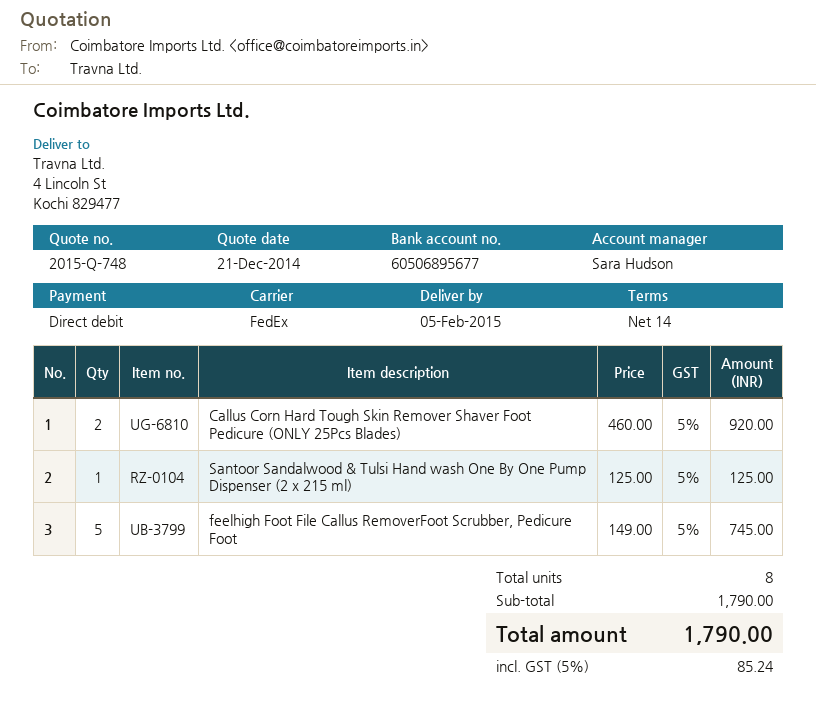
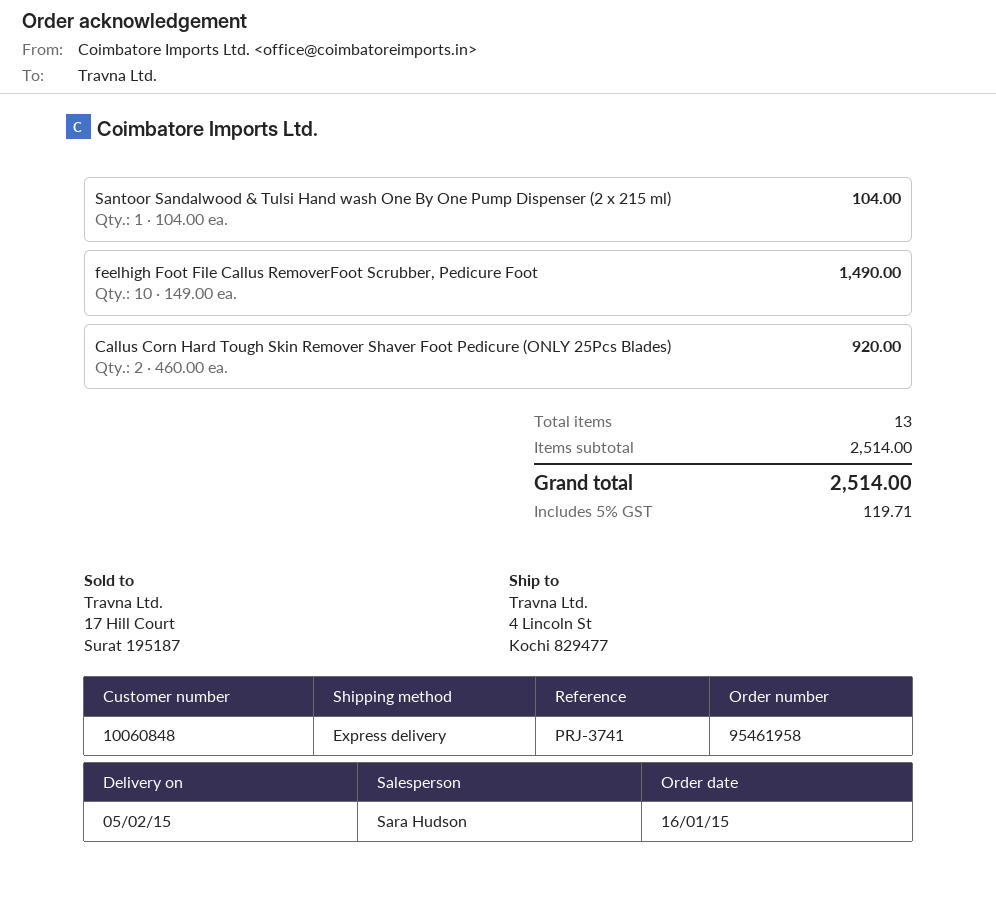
shipping method: FedEx -> express
Santoor Sandalwood & Tulsi Hand wash One By One Pump Dispenser (2 x 215 ml): 1 x 125.00 = 125.00 -> 1 x 104.00 = 104.00
feelhigh Foot File Callus RemoverFoot Scrubber, Pedicure Foot: 5 x 149.00 = 745.00 -> 10 x 149.00 = 1490.00
total quantity: 8 -> 13
subtotal: 1790.00 -> 2514.00
tax: 5% = 85.24 -> 5% = 119.71
total: 1790.00 -> 2514.00

